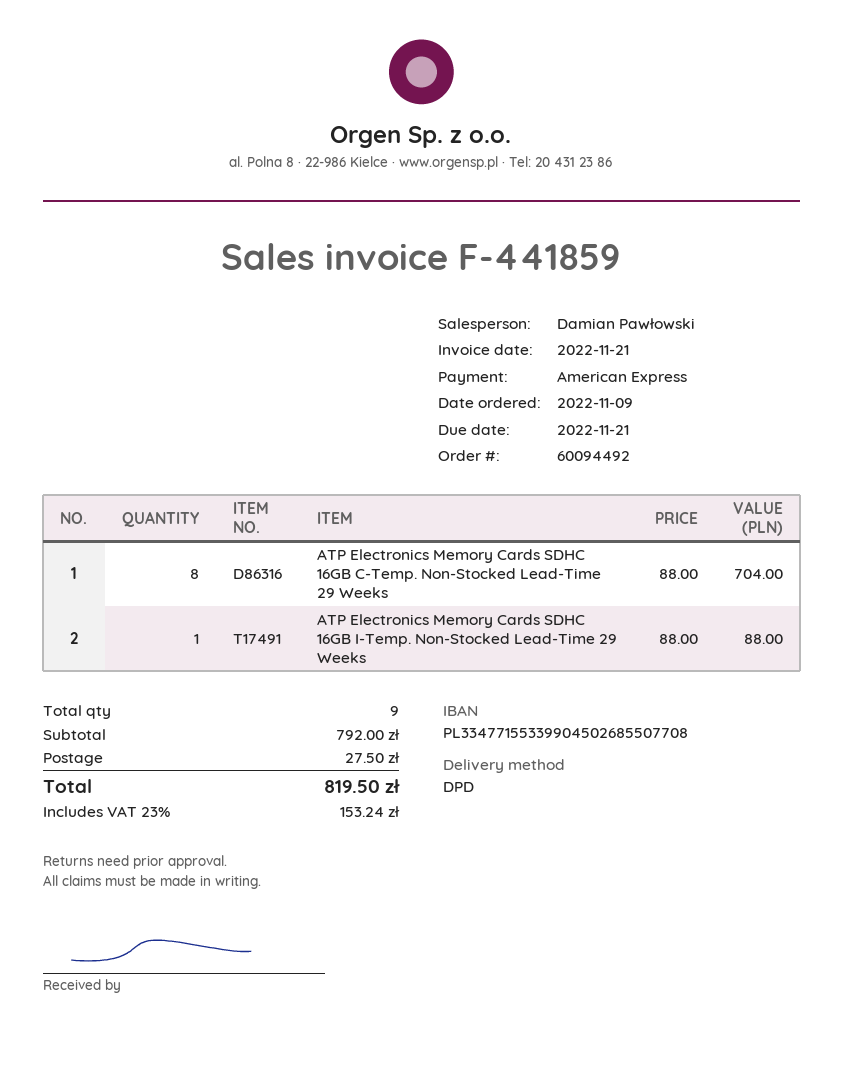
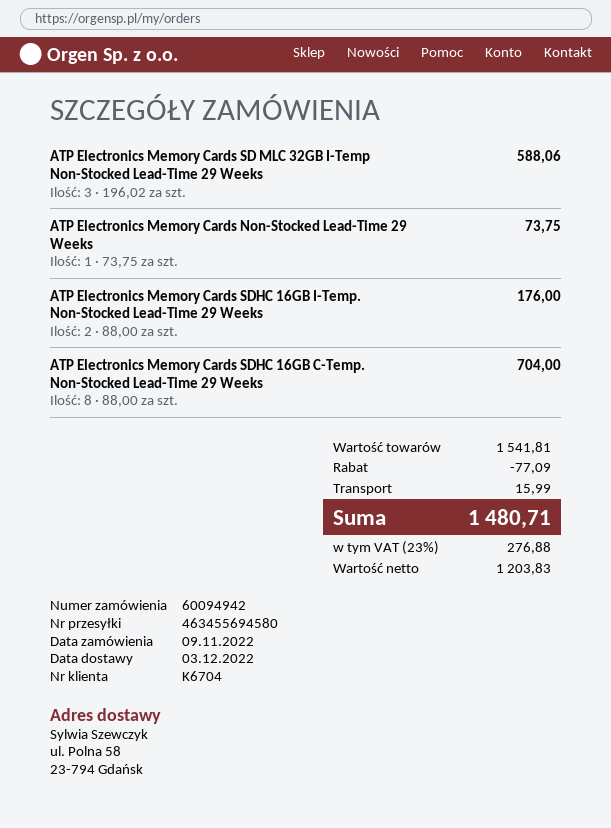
order number: 60094492 -> 60094942
ATP Electronics Memory Cards SDHC 16GB I-Temp. Non-Stocked Lead-Time 29 Weeks: 1 x 88.00 = 88.00 -> 2 x 88.00 = 176.00
ATP Electronics Memory Cards SD MLC 32GB I-Temp Non-Stocked Lead-Time 29 Weeks: none -> 3 x 196.02 = 588.06
ATP Electronics Memory Cards Non-Stocked Lead-Time 29 Weeks: none -> 1 x 73.75 = 73.75
subtotal: 792.00 -> 1541.81
discount: none -> 77.09
shipping: 27.50 -> 15.99
tax: 23% = 153.24 -> 23% = 276.88
total: 819.50 -> 1480.71

